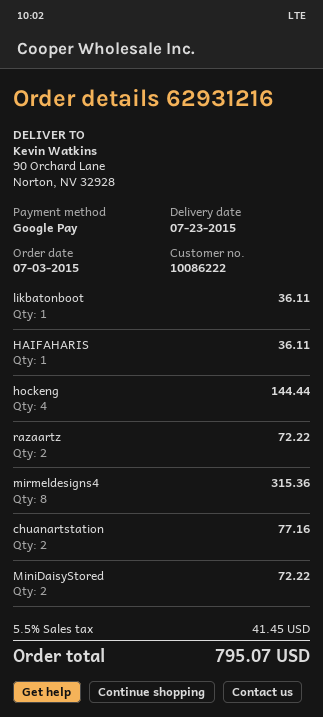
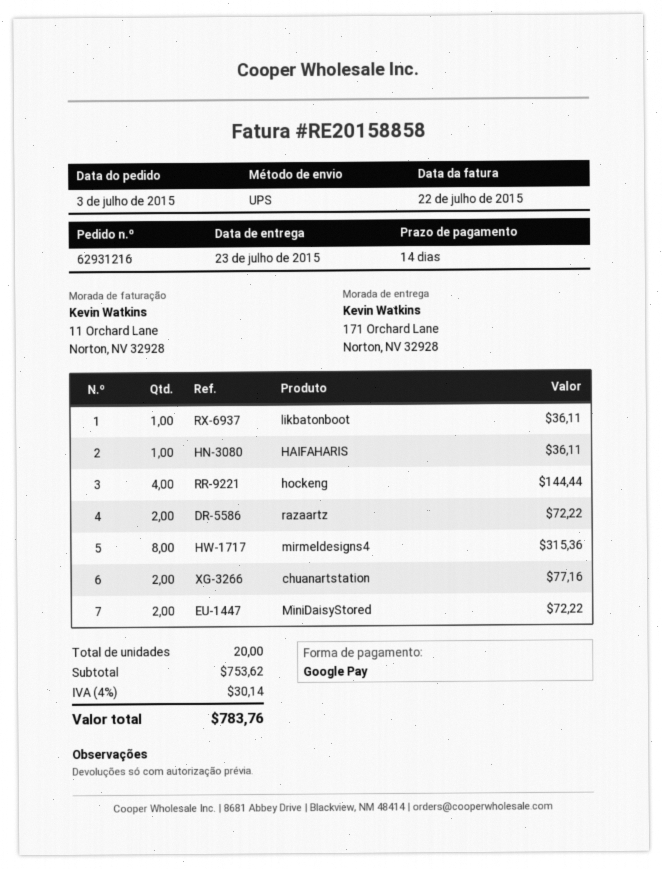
ship to: 90 Orchard Lane, Norton, NV 32928 -> 171 Orchard Lane, Norton, NV 32928
tax: 5.5% = 41.45 -> 4% = 30.14
total: 795.07 -> 783.76

